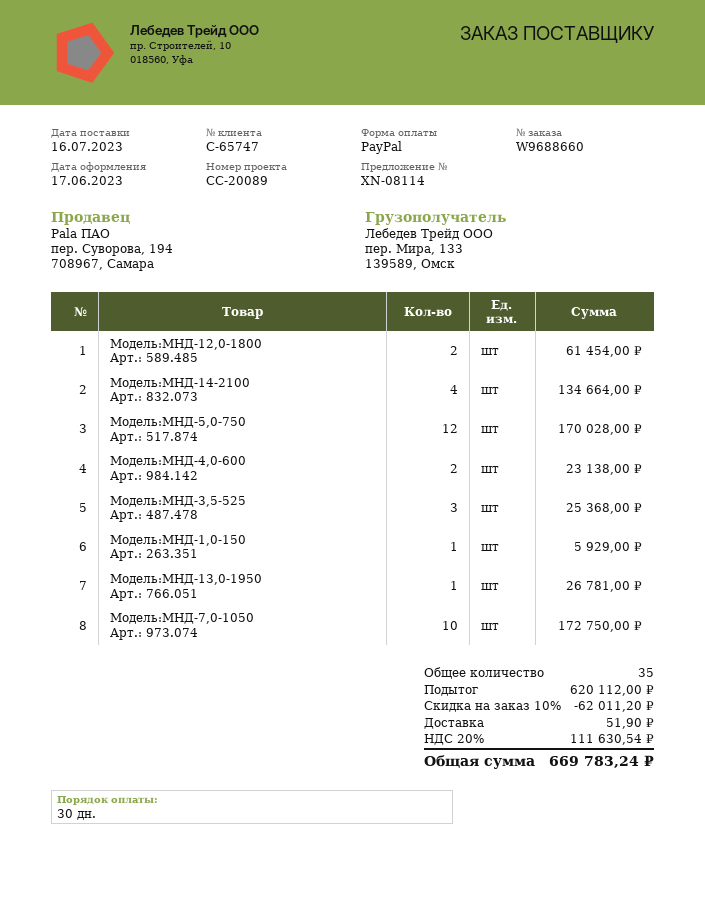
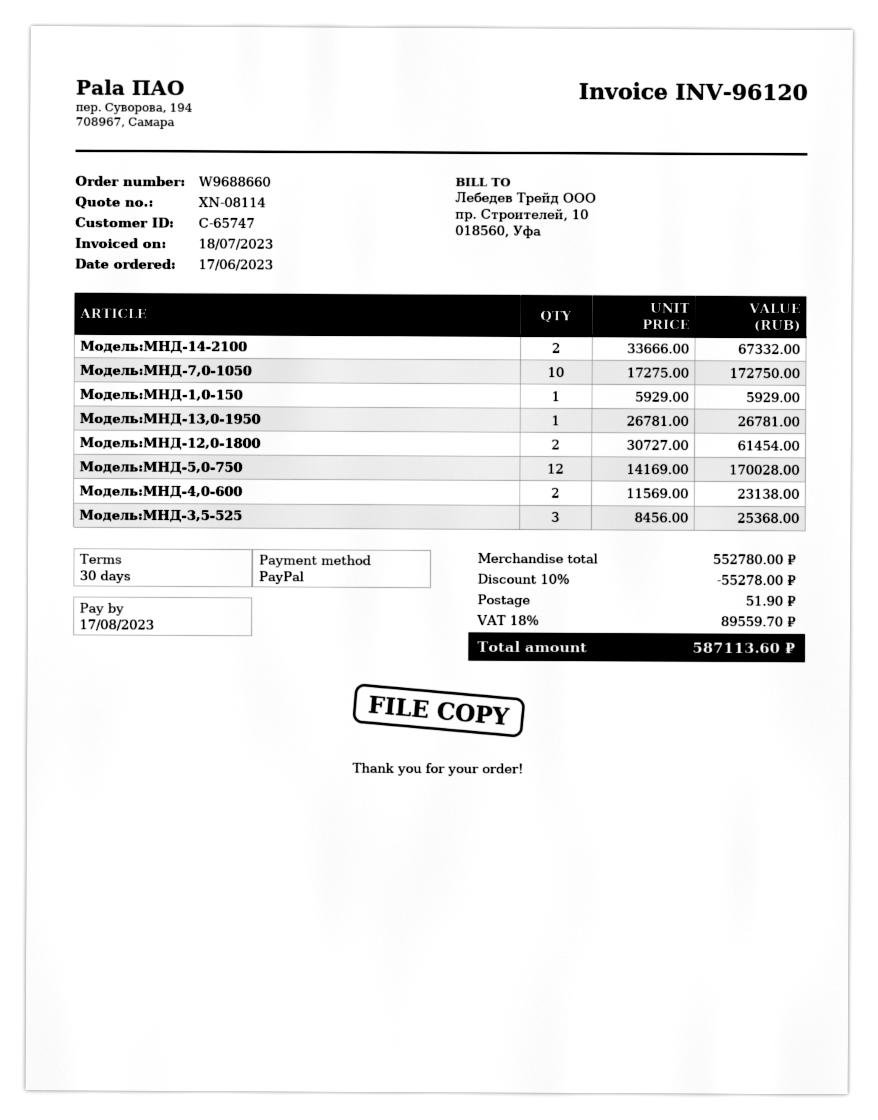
Модель:МНД-14-2100: 4 for 134664.00 -> 2 for 67332.00
subtotal: 620112.00 -> 552780.00
discount: 10% = 62011.20 -> 10% = 55278.00
tax: 20% = 111630.54 -> 18% = 89559.70
total: 669783.24 -> 587113.60

